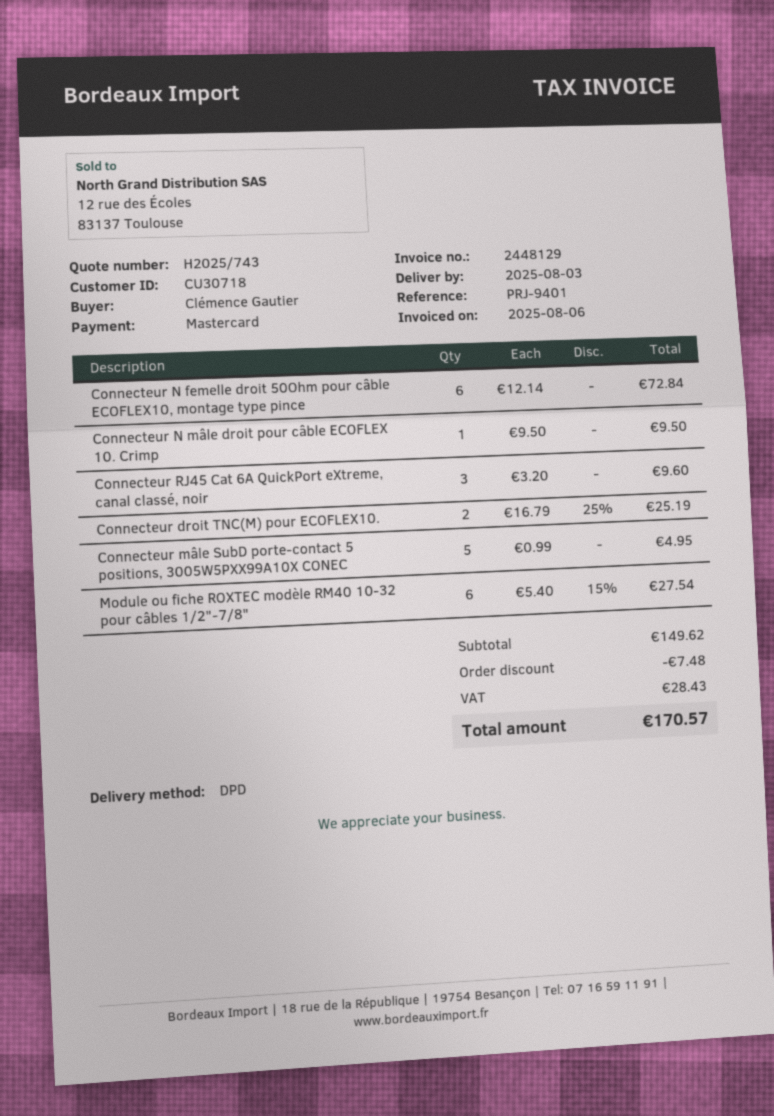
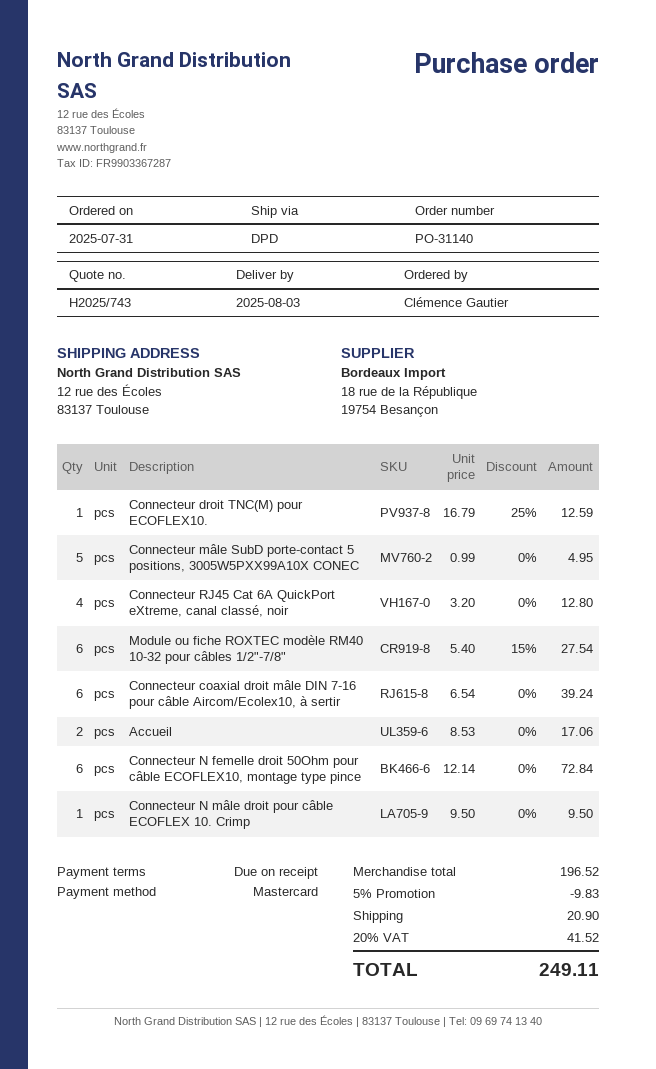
Connecteur RJ45 Cat 6A QuickPort eXtreme, canal classé, noir: 3 x 3.20 = 9.60 -> 4 x 3.20 = 12.80
Connecteur droit TNC(M) pour ECOFLEX10.: 2 x 16.79 - 25% = 25.19 -> 1 x 16.79 - 25% = 12.59
Connecteur coaxial droit mâle DIN 7-16 pour câble Aircom/Ecolex10, à sertir: none -> 6 x 6.54 = 39.24
Accueil: none -> 2 x 8.53 = 17.06
subtotal: 149.62 -> 196.52
discount: 7.48 -> 9.83
shipping: none -> 20.90
tax: 28.43 -> 41.52
total: 170.57 -> 249.11

